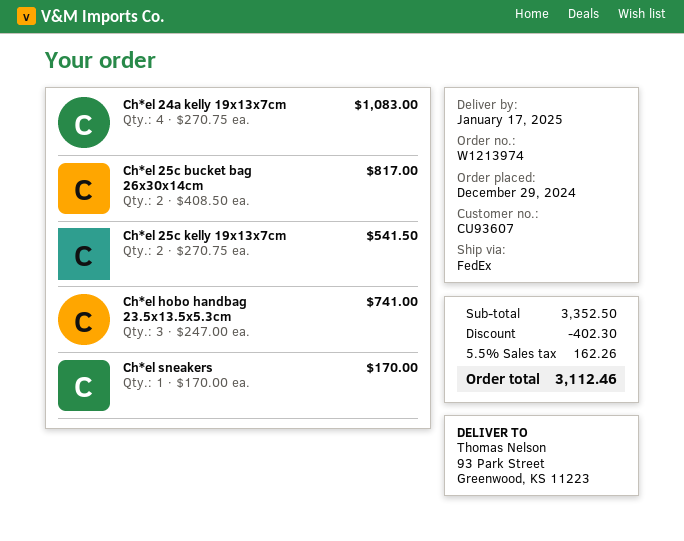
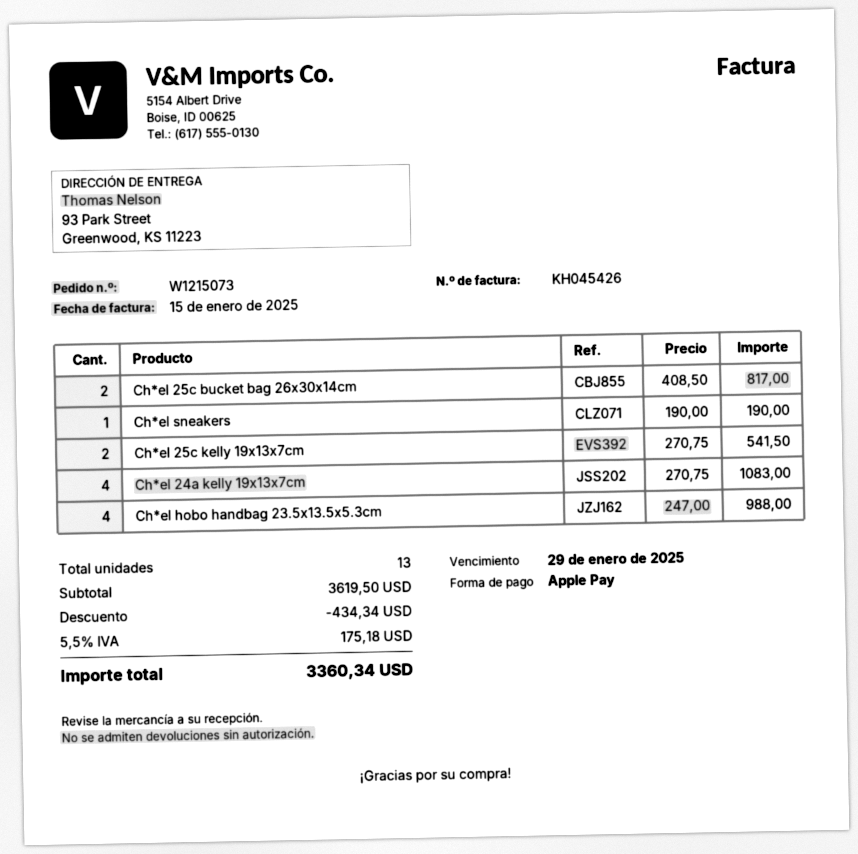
order number: W1213974 -> W1215073
Ch*el hobo handbag 23.5x13.5x5.3cm: 3 x 247.00 = 741.00 -> 4 x 247.00 = 988.00
Ch*el sneakers: 1 x 170.00 = 170.00 -> 1 x 190.00 = 190.00
subtotal: 3352.50 -> 3619.50
discount: 402.30 -> 434.34
tax: 5.5% = 162.26 -> 5.5% = 175.18
total: 3112.46 -> 3360.34

